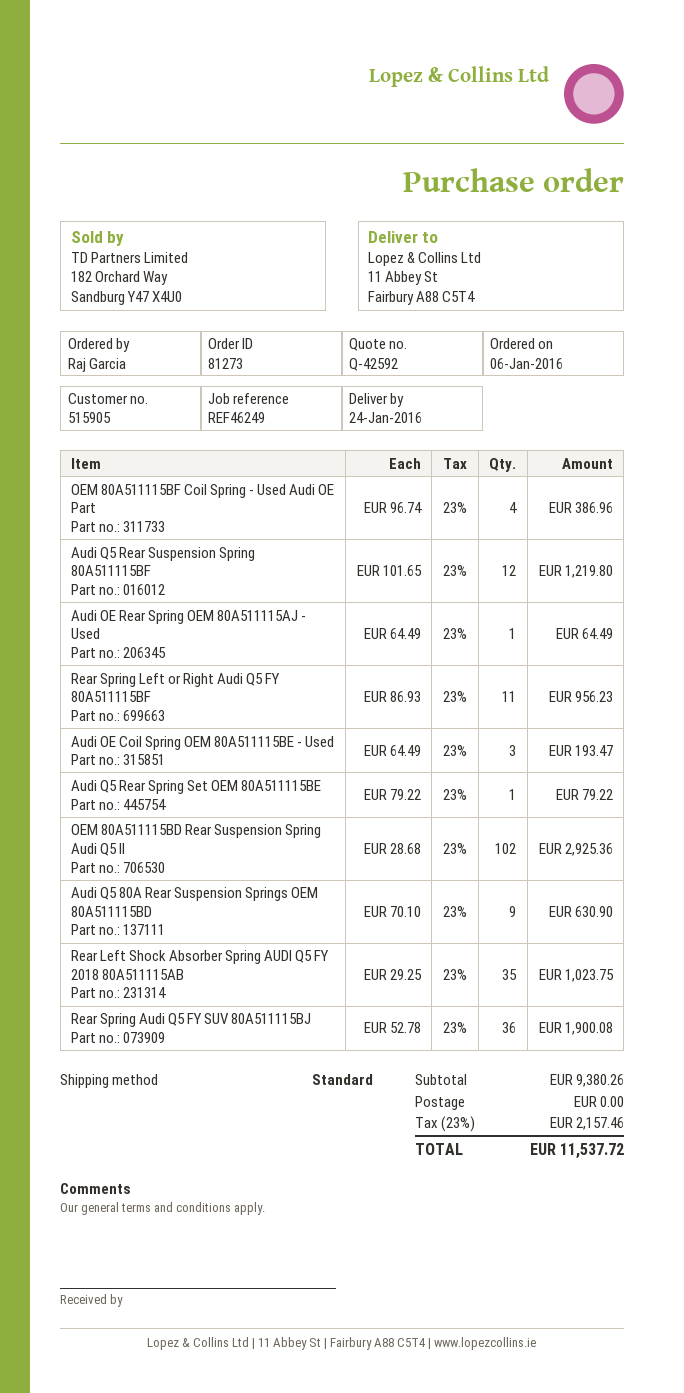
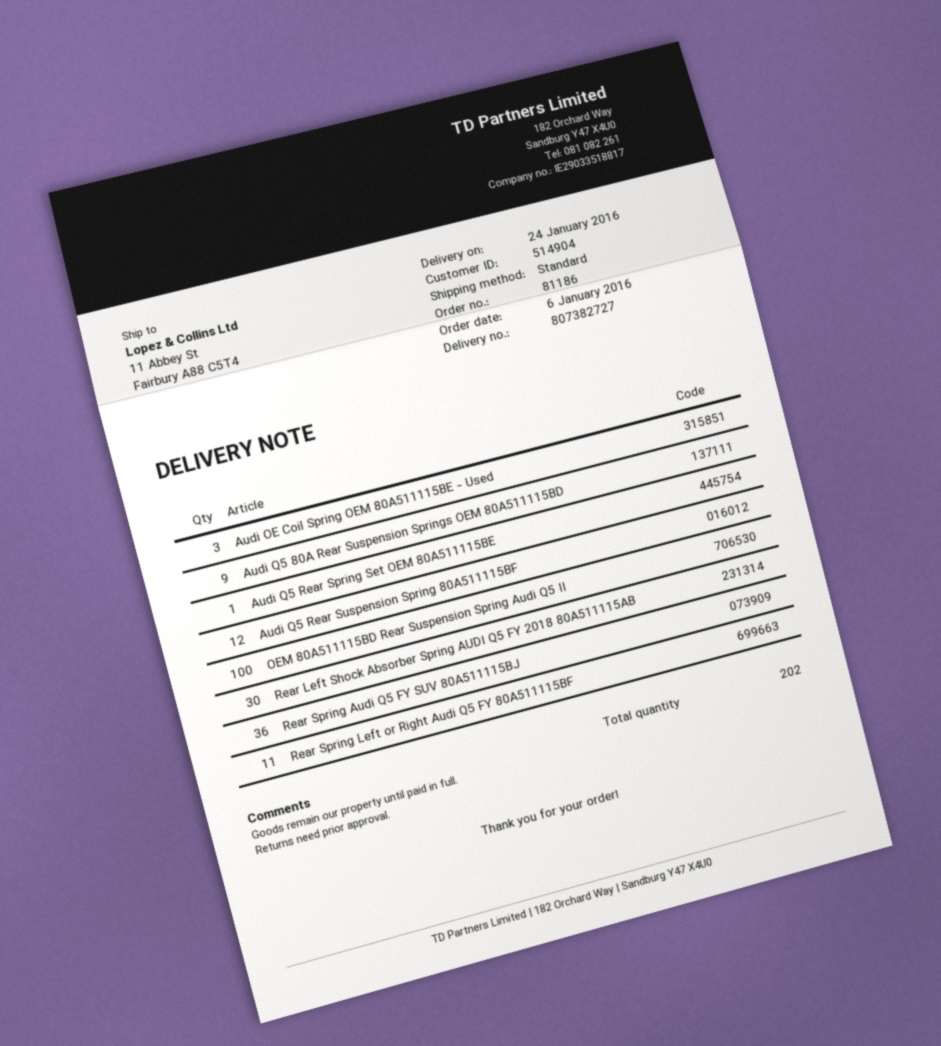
order number: 81273 -> 81186
customer number: 515905 -> 514904
OEM 80A511115BF Coil Spring - Used Audi OE Part: 4 -> none
Audi OE Rear Spring OEM 80A511115AJ - Used: 1 -> none
OEM 80A511115BD Rear Suspension Spring Audi Q5 II: 102 -> 100
Rear Left Shock Absorber Spring AUDI Q5 FY 2018 80A511115AB: 35 -> 30

